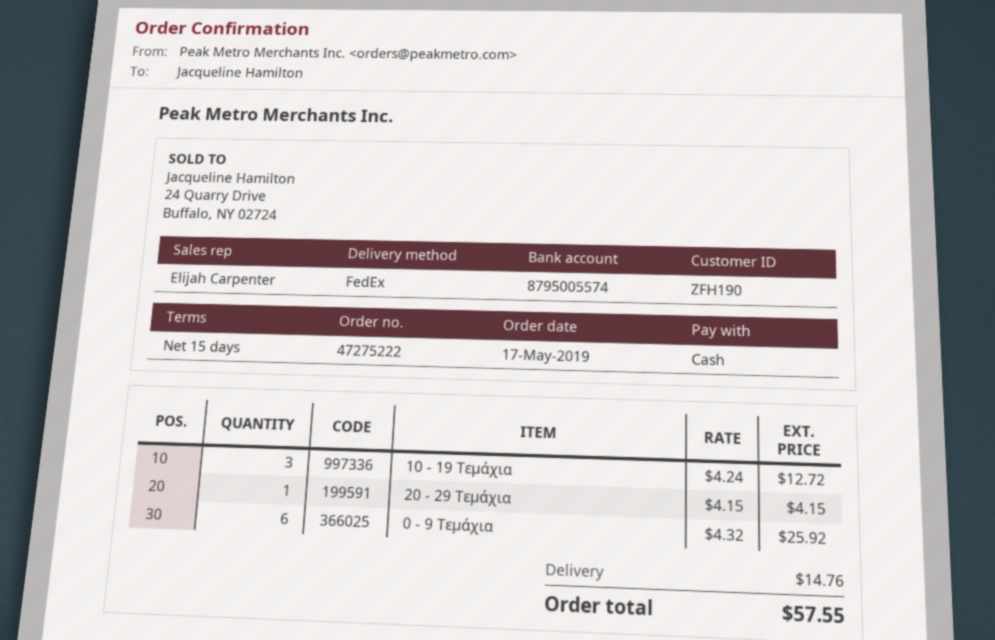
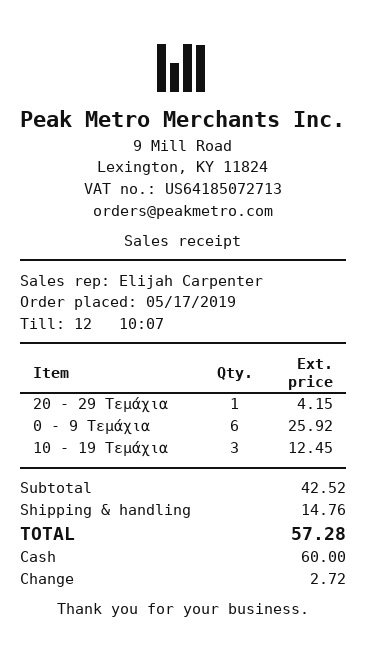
10 - 19 Τεμάχια: 3 for 12.72 -> 3 for 12.45
total: 57.55 -> 57.28

